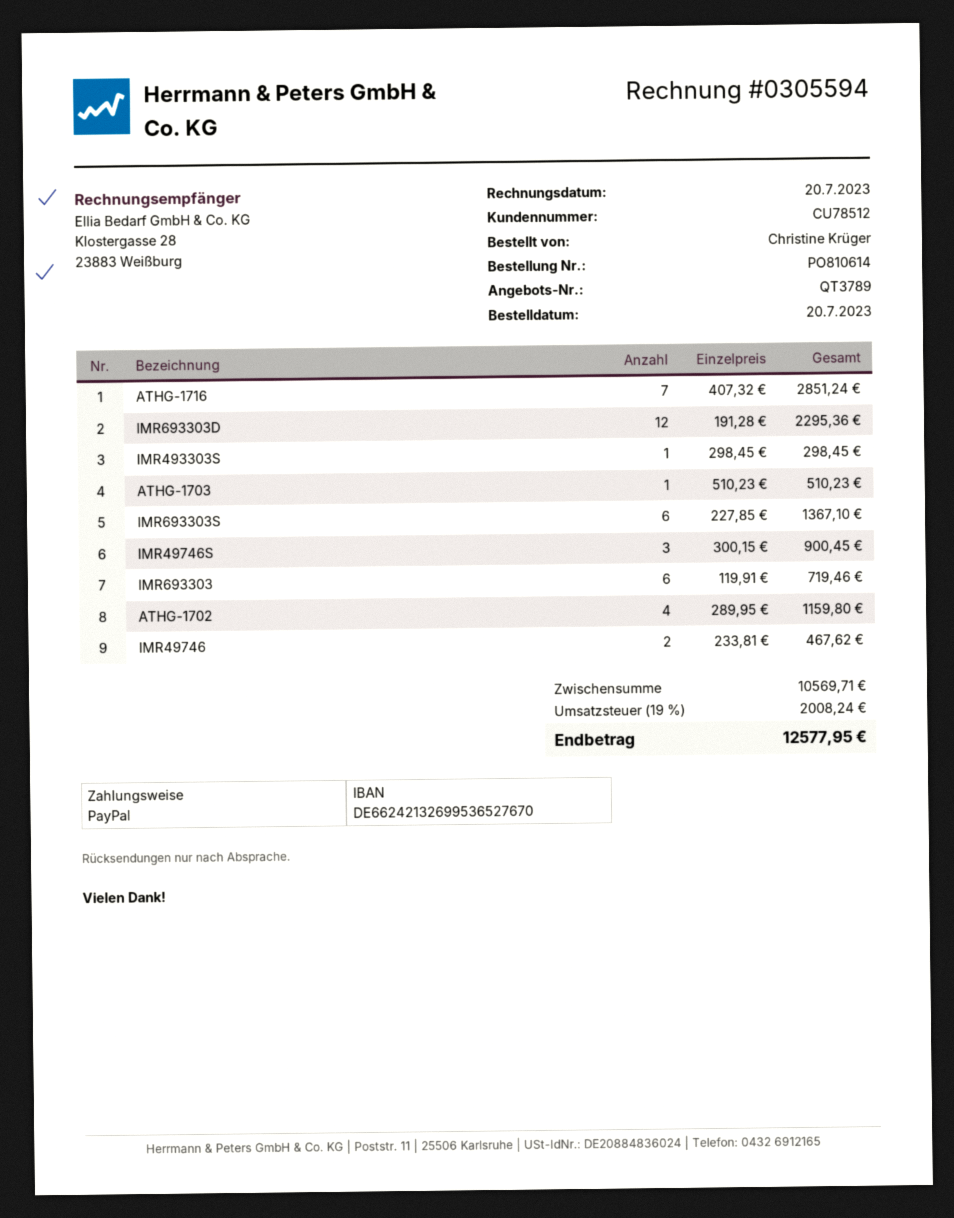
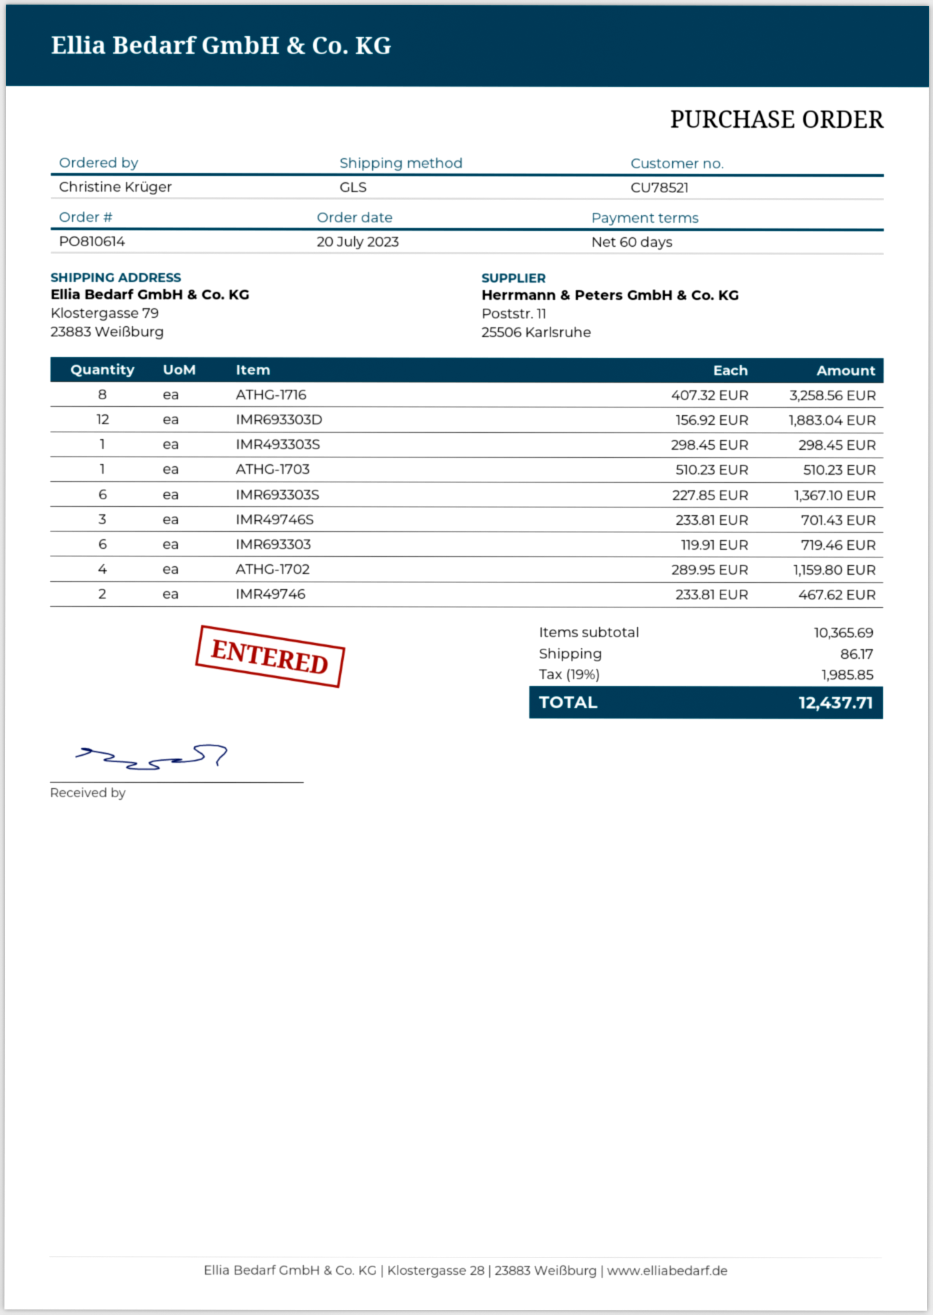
customer number: CU78512 -> CU78521
ATHG-1716: 7 x 407.32 = 2851.24 -> 8 x 407.32 = 3258.56
IMR693303D: 12 x 191.28 = 2295.36 -> 12 x 156.92 = 1883.04
IMR49746S: 3 x 300.15 = 900.45 -> 3 x 233.81 = 701.43
subtotal: 10569.71 -> 10365.69
shipping: none -> 86.17
tax: 19% = 2008.24 -> 19% = 1985.85
total: 12577.95 -> 12437.71

